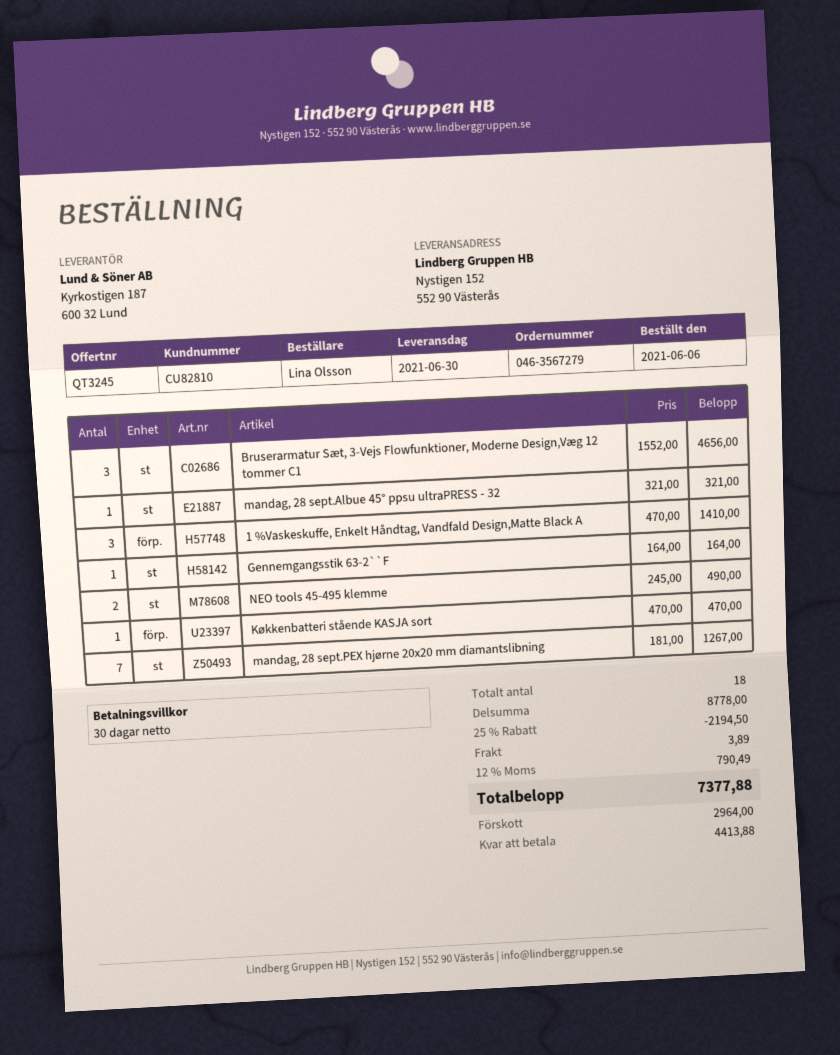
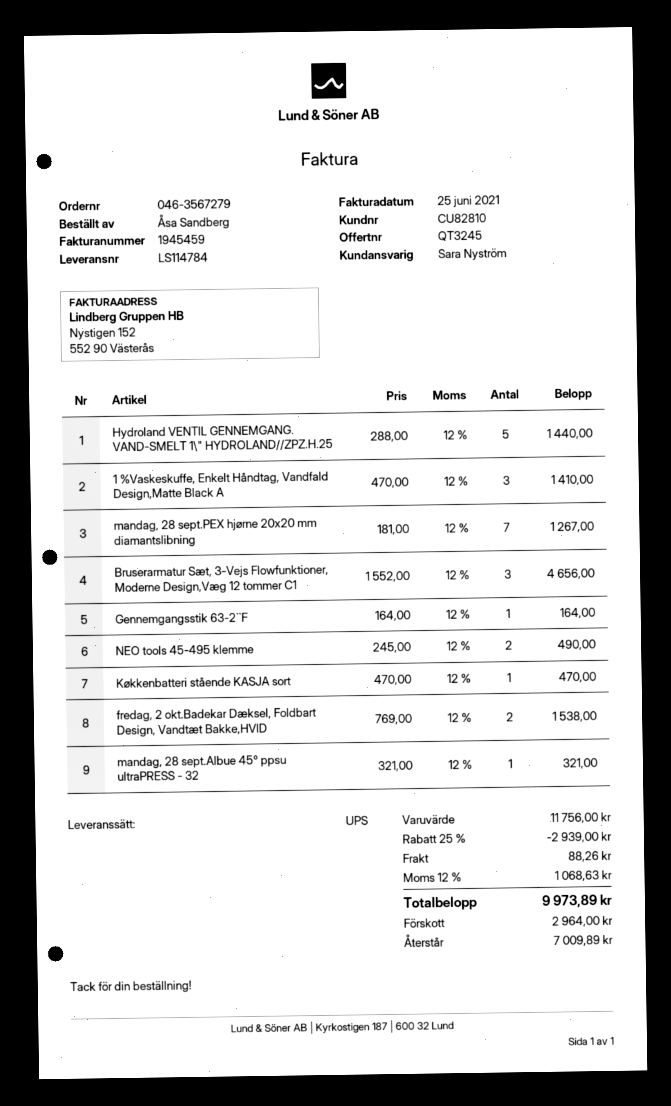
ordered by: Lina Olsson -> Åsa Sandberg
Hydroland VENTIL GENNEMGANG. VAND-SMELT 1\" HYDROLAND//ZPZ.H.25: none -> 5 x 288.00 = 1440.00
fredag, 2 okt.Badekar Dæksel, Foldbart Design, Vandtæt Bakke,HVID: none -> 2 x 769.00 = 1538.00
subtotal: 8778.00 -> 11756.00
discount: 25% = 2194.50 -> 25% = 2939.00
shipping: 3.89 -> 88.26
tax: 12% = 790.49 -> 12% = 1068.63
total: 7377.88 -> 9973.89
balance: 4413.88 -> 7009.89

